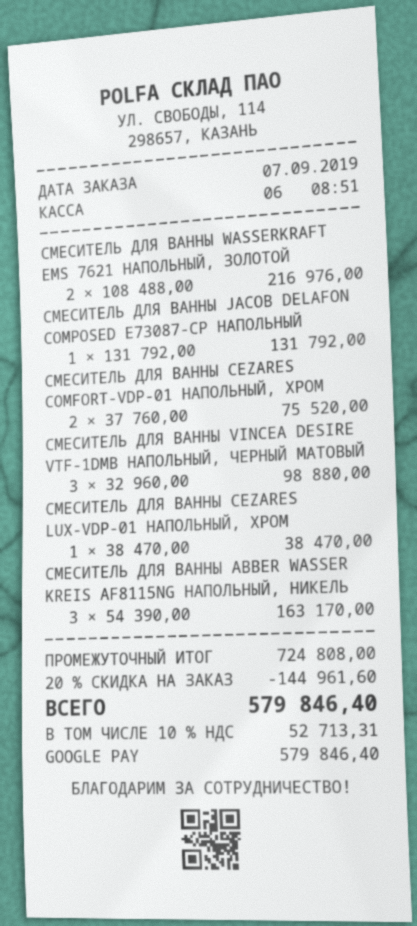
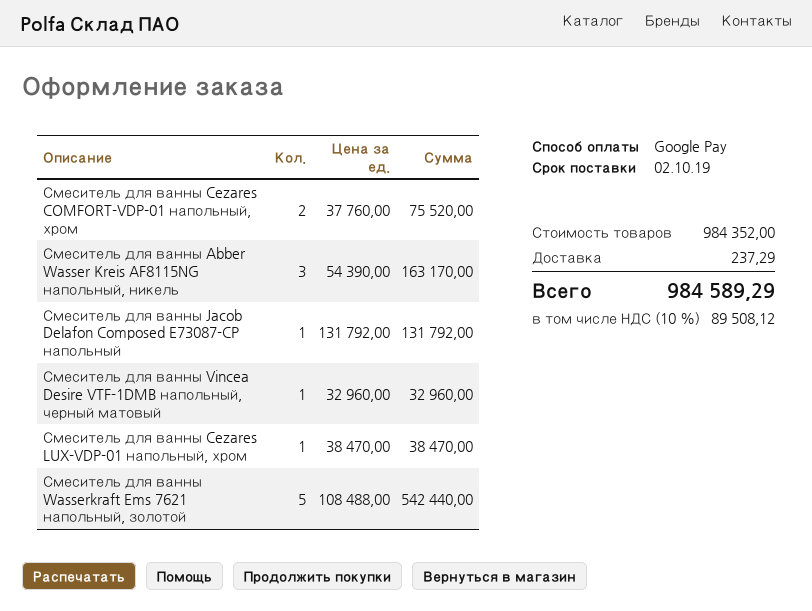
СМЕСИТЕЛЬ ДЛЯ ВАННЫ WASSERKRAFT EMS 7621 НАПОЛЬНЫЙ, ЗОЛОТОЙ: 2 x 108488.00 = 216976.00 -> 5 x 108488.00 = 542440.00
СМЕСИТЕЛЬ ДЛЯ ВАННЫ VINCEA DESIRE VTF-1DMB НАПОЛЬНЫЙ, ЧЕРНЫЙ МАТОВЫЙ: 3 x 32960.00 = 98880.00 -> 1 x 32960.00 = 32960.00
subtotal: 724808.00 -> 984352.00
discount: 20% = 144961.60 -> none
shipping: none -> 237.29
tax: 10% = 52713.31 -> 10% = 89508.12
total: 579846.40 -> 984589.29

